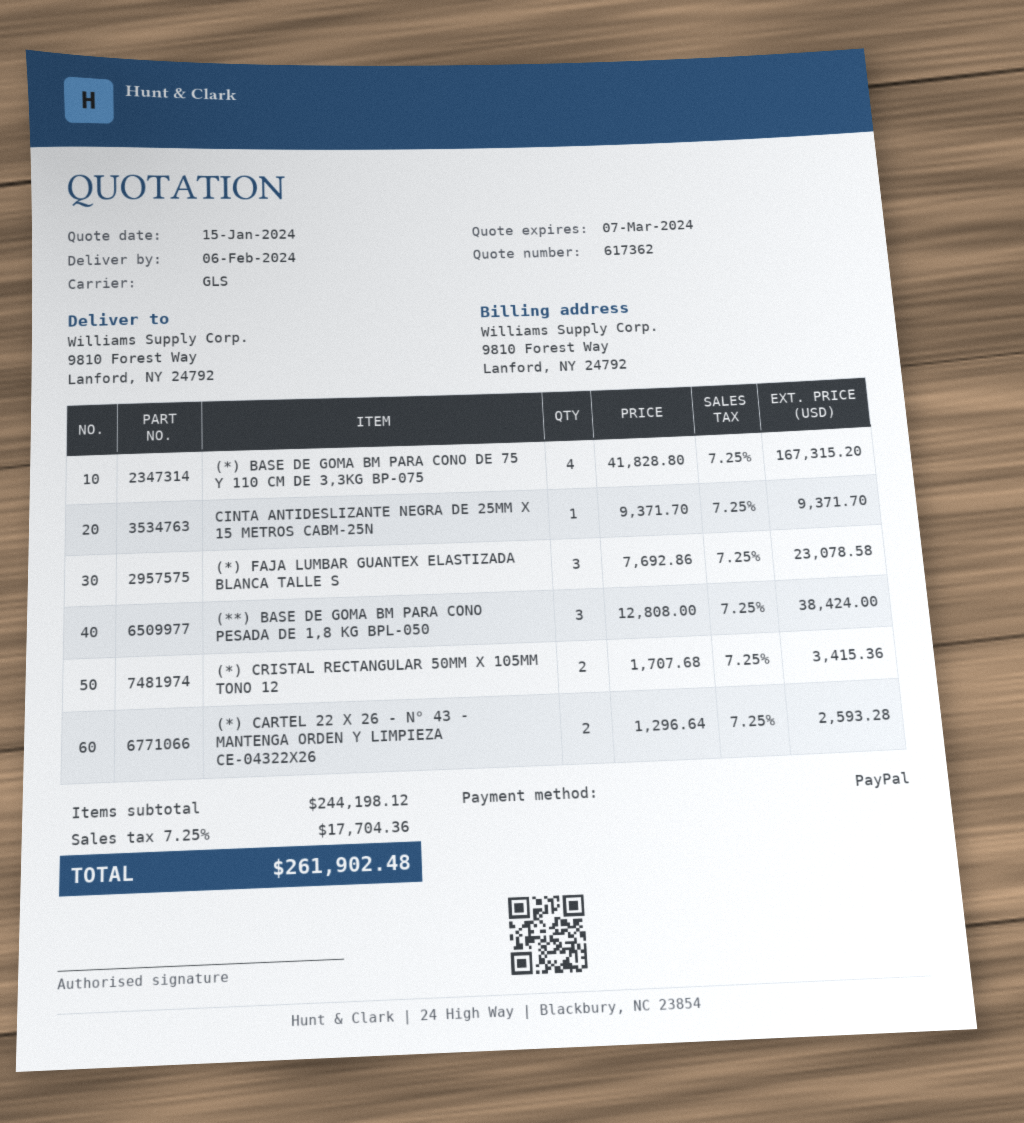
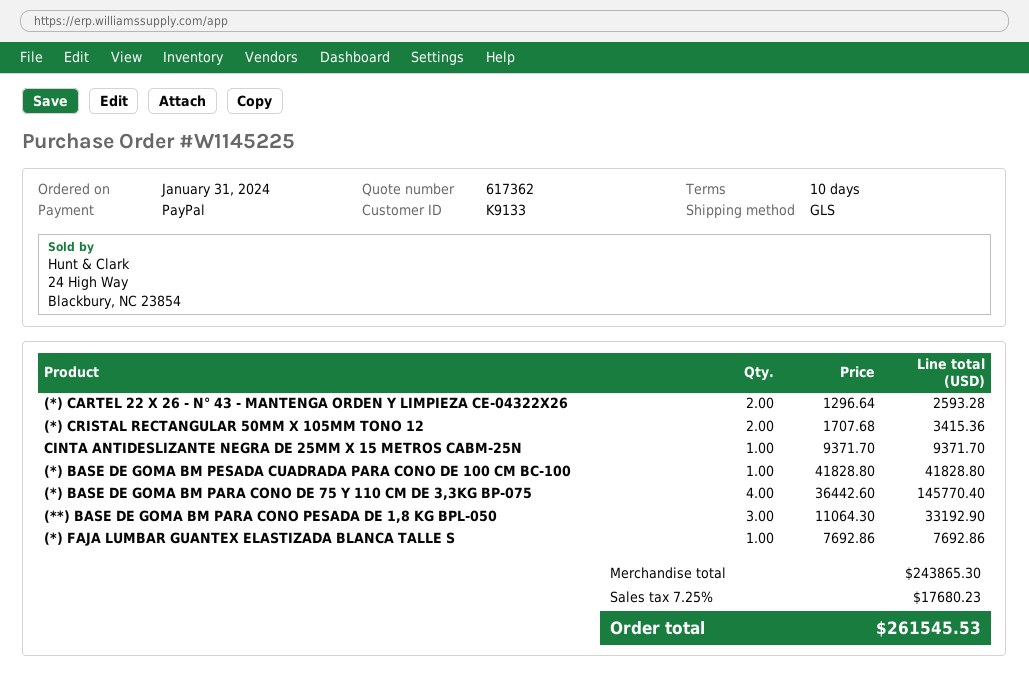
(*) BASE DE GOMA BM PARA CONO DE 75 Y 110 CM DE 3,3KG BP-075: 4 x 41828.80 = 167315.20 -> 4 x 36442.60 = 145770.40
(*) FAJA LUMBAR GUANTEX ELASTIZADA BLANCA TALLE S: 3 x 7692.86 = 23078.58 -> 1 x 7692.86 = 7692.86
(**) BASE DE GOMA BM PARA CONO PESADA DE 1,8 KG BPL-050: 3 x 12808.00 = 38424.00 -> 3 x 11064.30 = 33192.90
(*) BASE DE GOMA BM PESADA CUADRADA PARA CONO DE 100 CM BC-100: none -> 1 x 41828.80 = 41828.80
subtotal: 244198.12 -> 243865.30
tax: 7.25% = 17704.36 -> 7.25% = 17680.23
total: 261902.48 -> 261545.53

